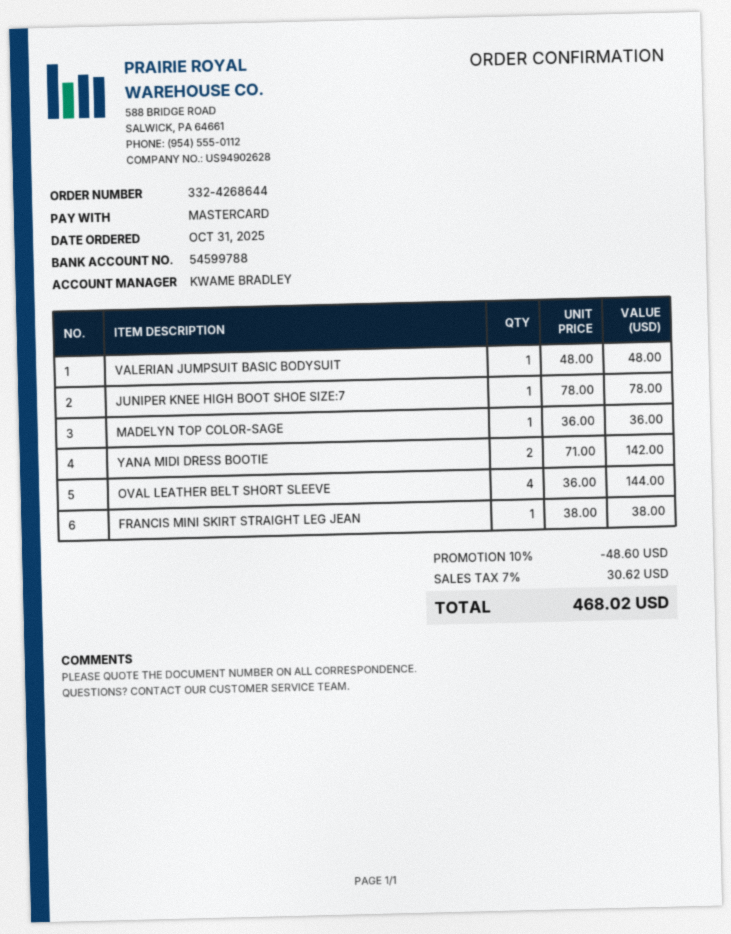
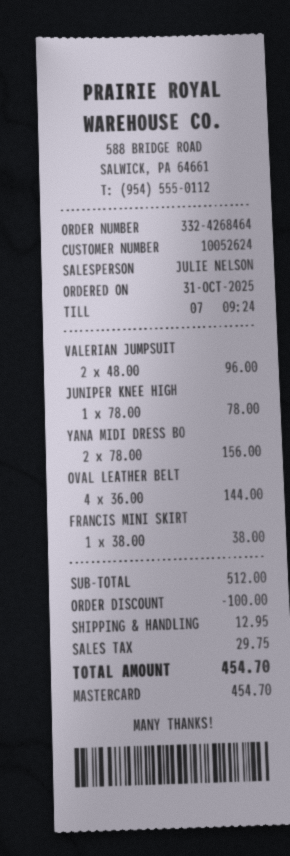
order number: 332-4268644 -> 332-4268464
sales rep: KWAME BRADLEY -> JULIE NELSON
VALERIAN JUMPSUIT BASIC BODYSUIT: 1 x 48.00 = 48.00 -> 2 x 48.00 = 96.00
MADELYN TOP COLOR-SAGE: 1 x 36.00 = 36.00 -> none
YANA MIDI DRESS BOOTIE: 2 x 71.00 = 142.00 -> 2 x 78.00 = 156.00
discount: 48.60 -> 100.00
shipping: none -> 12.95
tax: 30.62 -> 29.75
total: 468.02 -> 454.70

